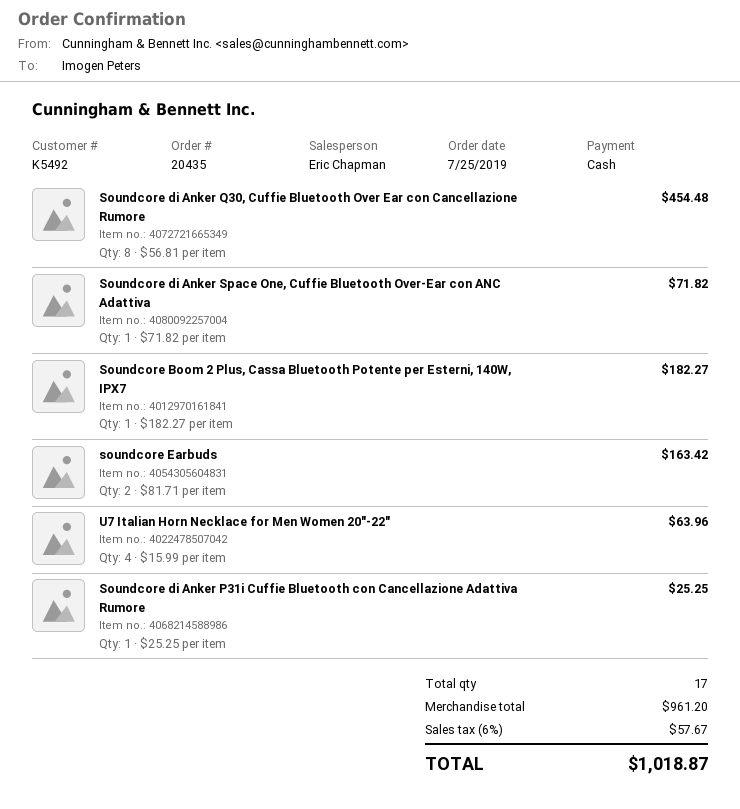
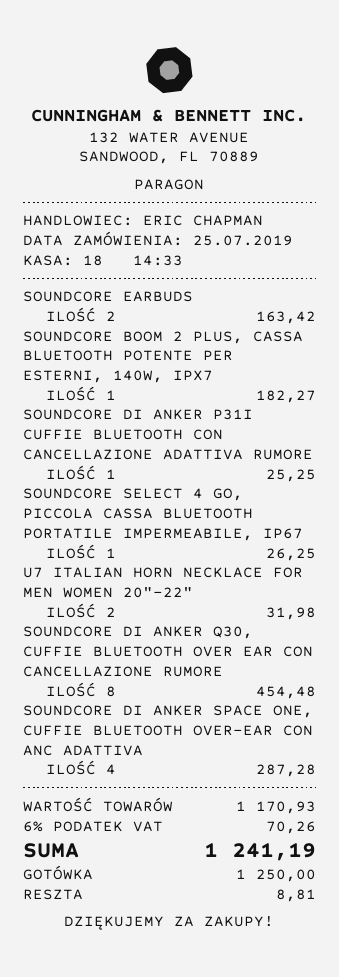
Soundcore di Anker Space One, Cuffie Bluetooth Over-Ear con ANC Adattiva: 1 for 71.82 -> 4 for 287.28
U7 Italian Horn Necklace for Men Women 20"-22": 4 for 63.96 -> 2 for 31.98
SOUNDCORE SELECT 4 GO, PICCOLA CASSA BLUETOOTH PORTATILE IMPERMEABILE, IP67: none -> 1 for 26.25
subtotal: 961.20 -> 1170.93
tax: 6% = 57.67 -> 6% = 70.26
total: 1018.87 -> 1241.19

